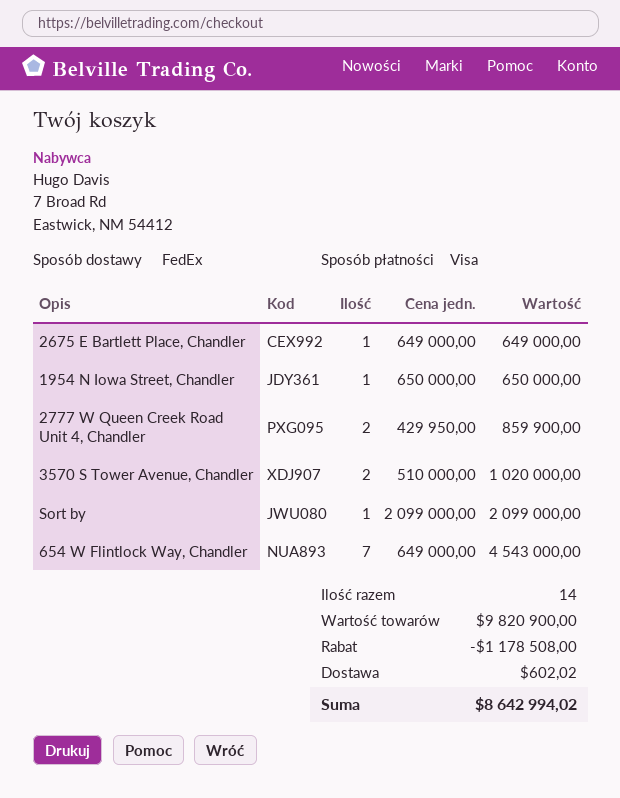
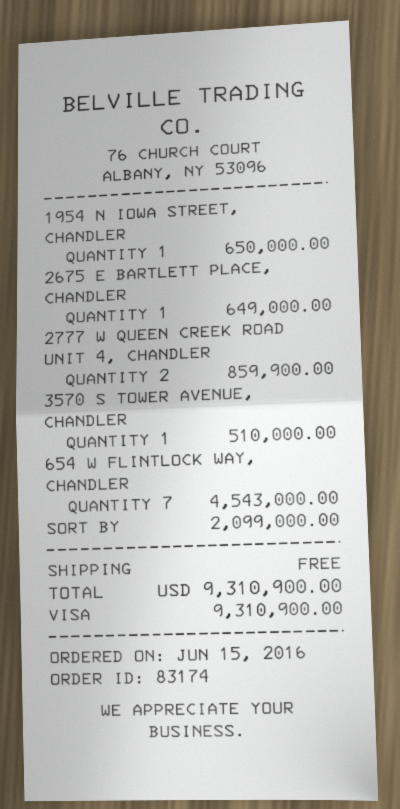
3570 S Tower Avenue, Chandler: 2 for 1020000.00 -> 1 for 510000.00
discount: 1178508.00 -> none
shipping: 602.02 -> 0.00
total: 8642994.02 -> 9310900.00

